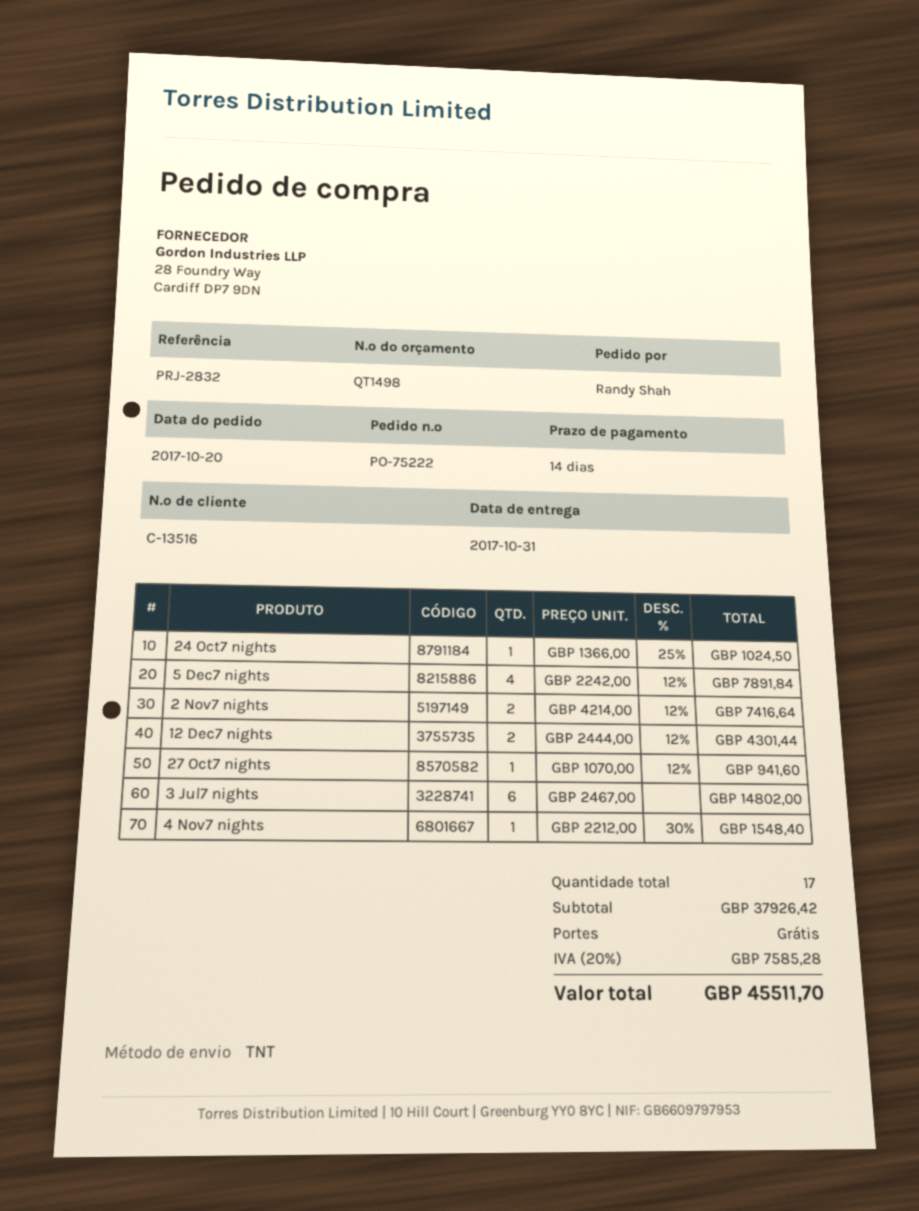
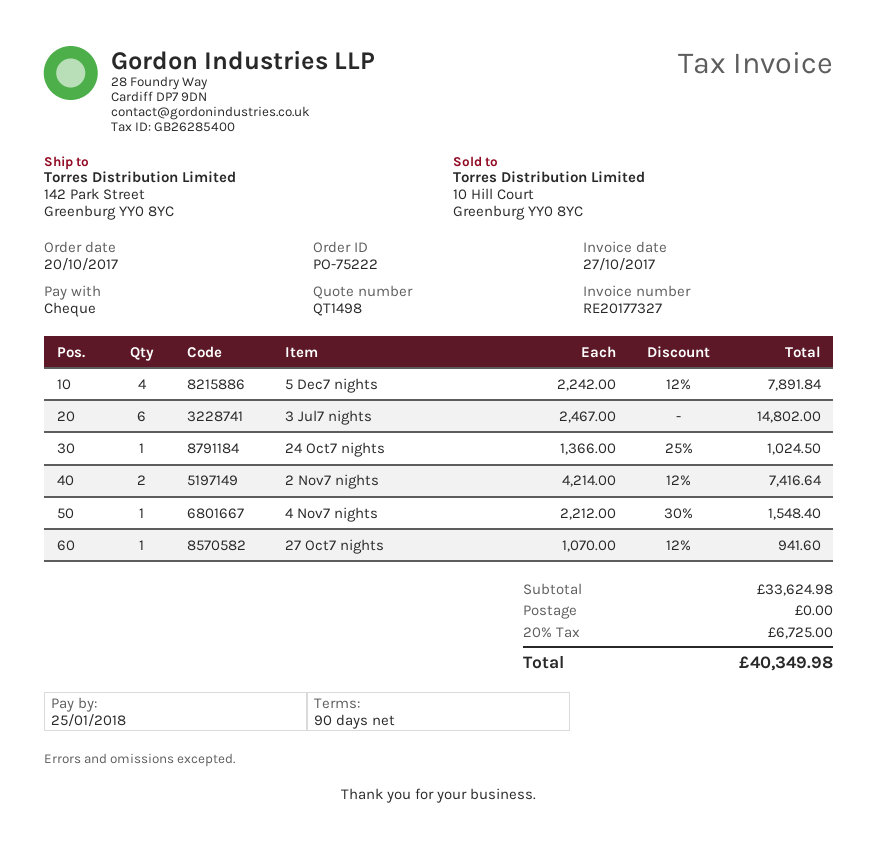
payment terms: 14 days -> 90 days
12 Dec7 nights: 2 x 2444.00 - 12% = 4301.44 -> none
subtotal: 37926.42 -> 33624.98
tax: 20% = 7585.28 -> 20% = 6725.00
total: 45511.70 -> 40349.98

